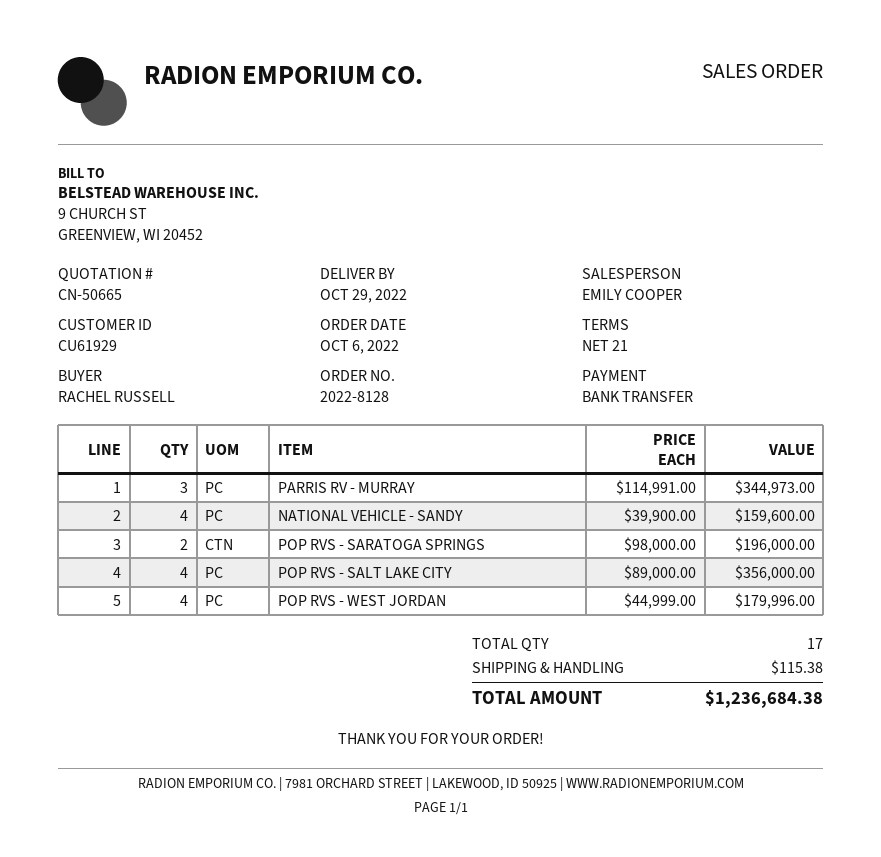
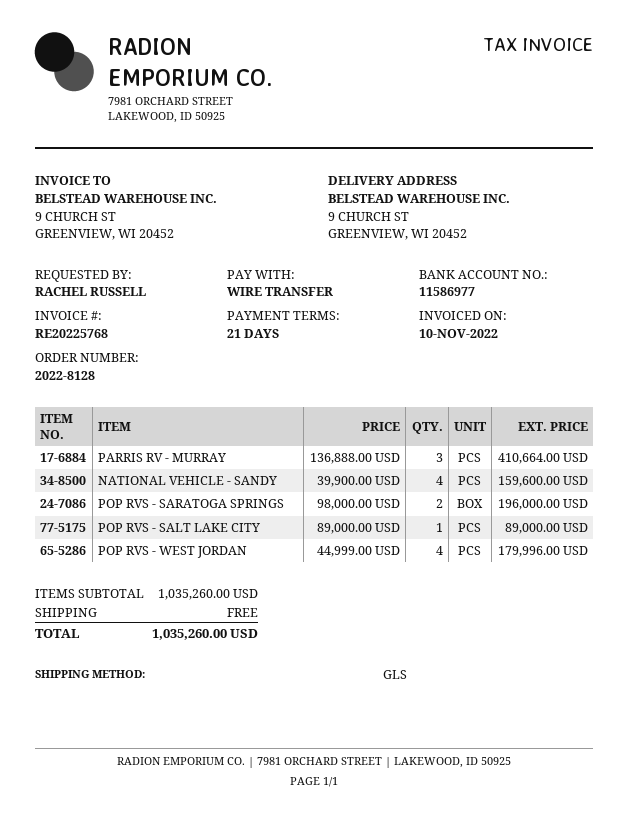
PARRIS RV - MURRAY: 3 x 114991.00 = 344973.00 -> 3 x 136888.00 = 410664.00
POP RVS - SALT LAKE CITY: 4 x 89000.00 = 356000.00 -> 1 x 89000.00 = 89000.00
shipping: 115.38 -> 0.00
total: 1236684.38 -> 1035260.00

